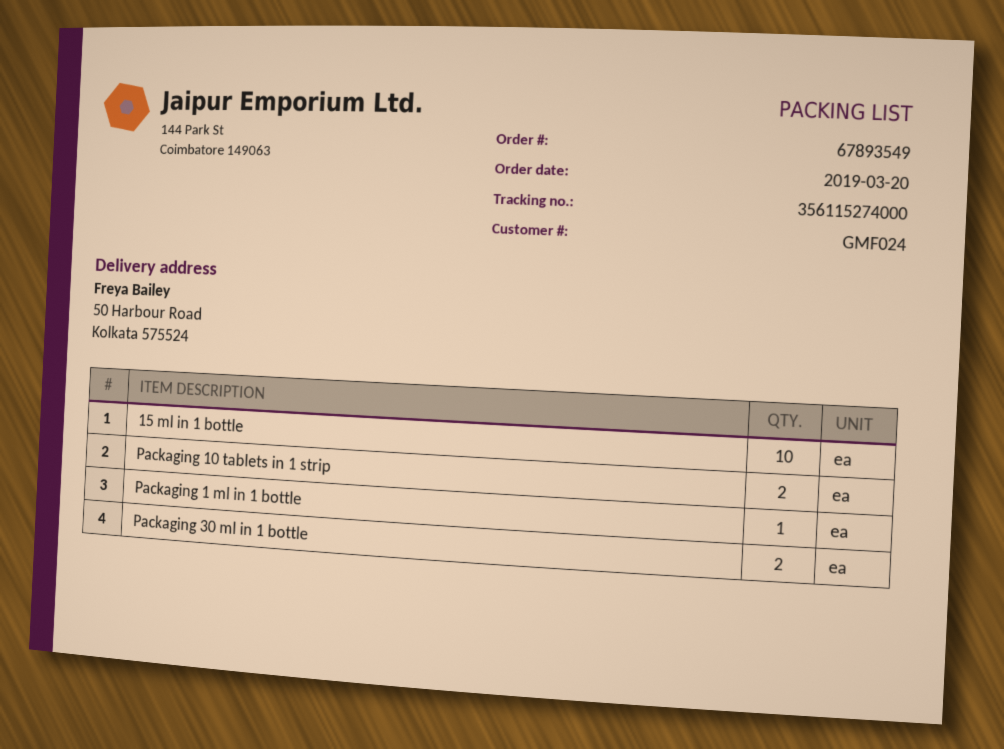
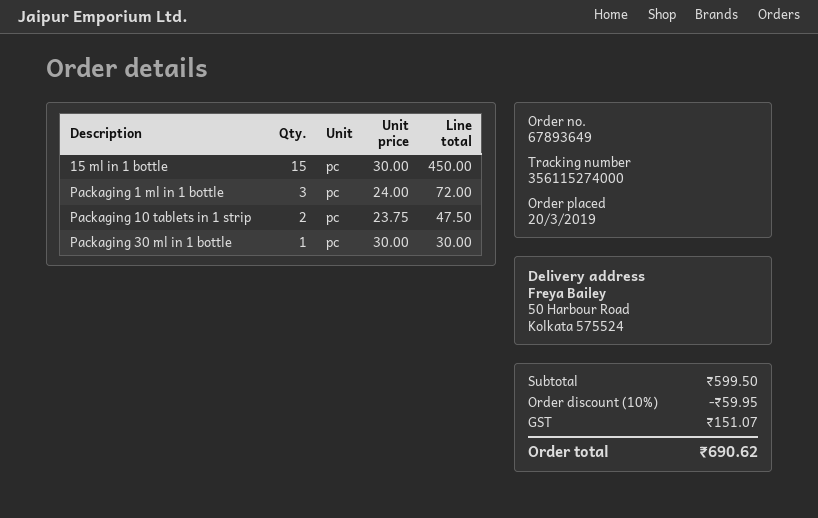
order number: 67893549 -> 67893649
15 ml in 1 bottle: 10 -> 15
Packaging 1 ml in 1 bottle: 1 -> 3
Packaging 30 ml in 1 bottle: 2 -> 1

